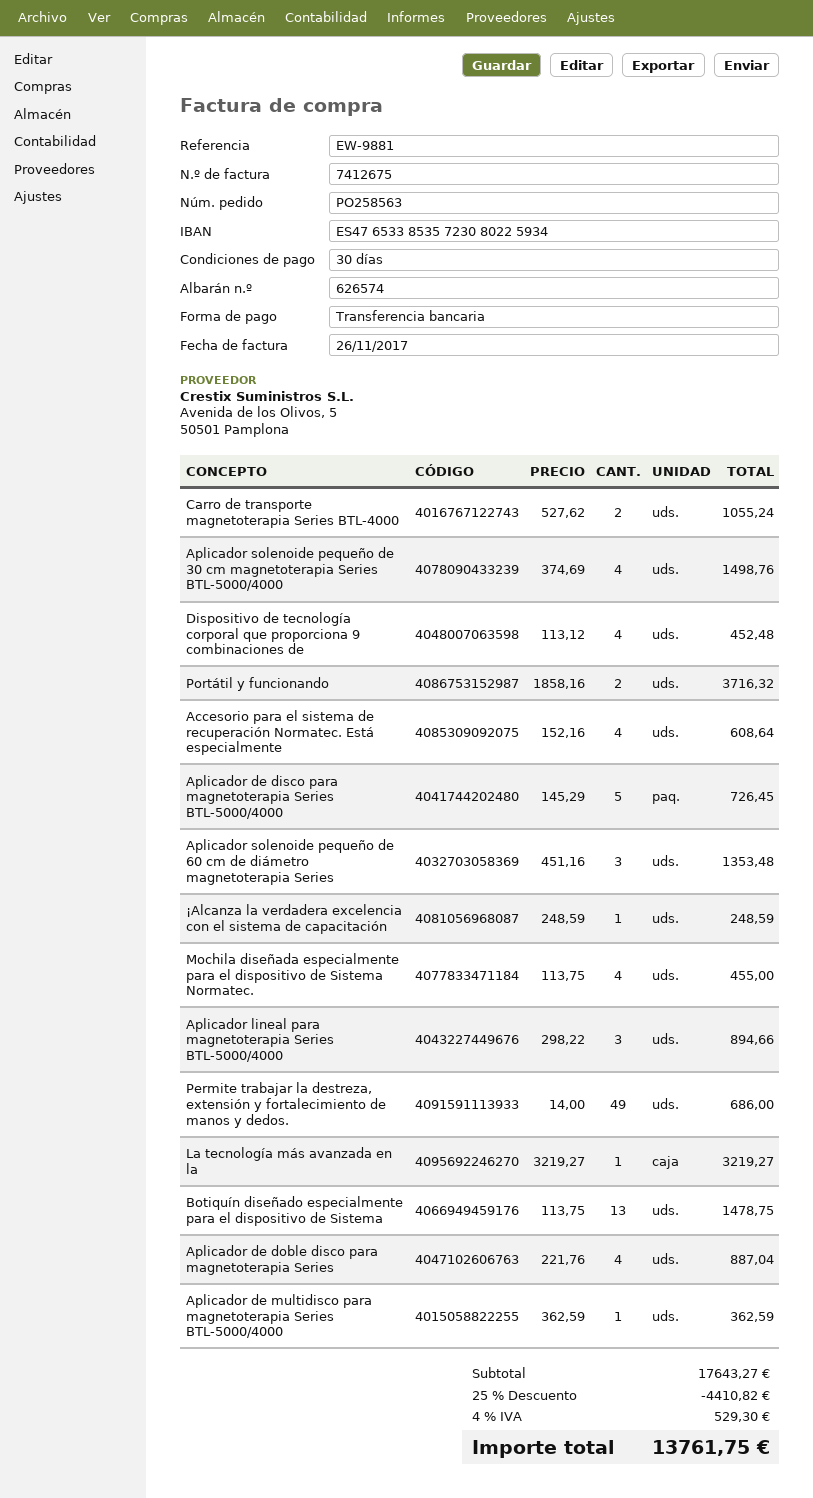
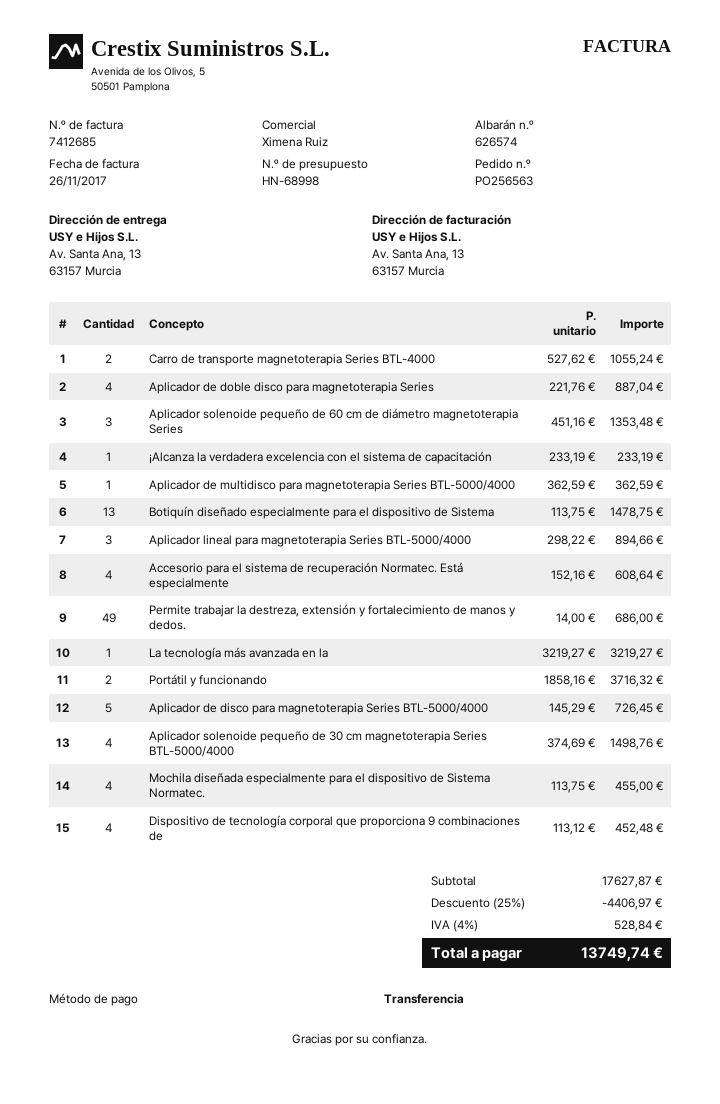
order number: PO258563 -> PO256563
invoice number: 7412675 -> 7412685
¡Alcanza la verdadera excelencia con el sistema de capacitación: 1 x 248.59 = 248.59 -> 1 x 233.19 = 233.19
subtotal: 17643.27 -> 17627.87
discount: 25% = 4410.82 -> 25% = 4406.97
tax: 4% = 529.30 -> 4% = 528.84
total: 13761.75 -> 13749.74

